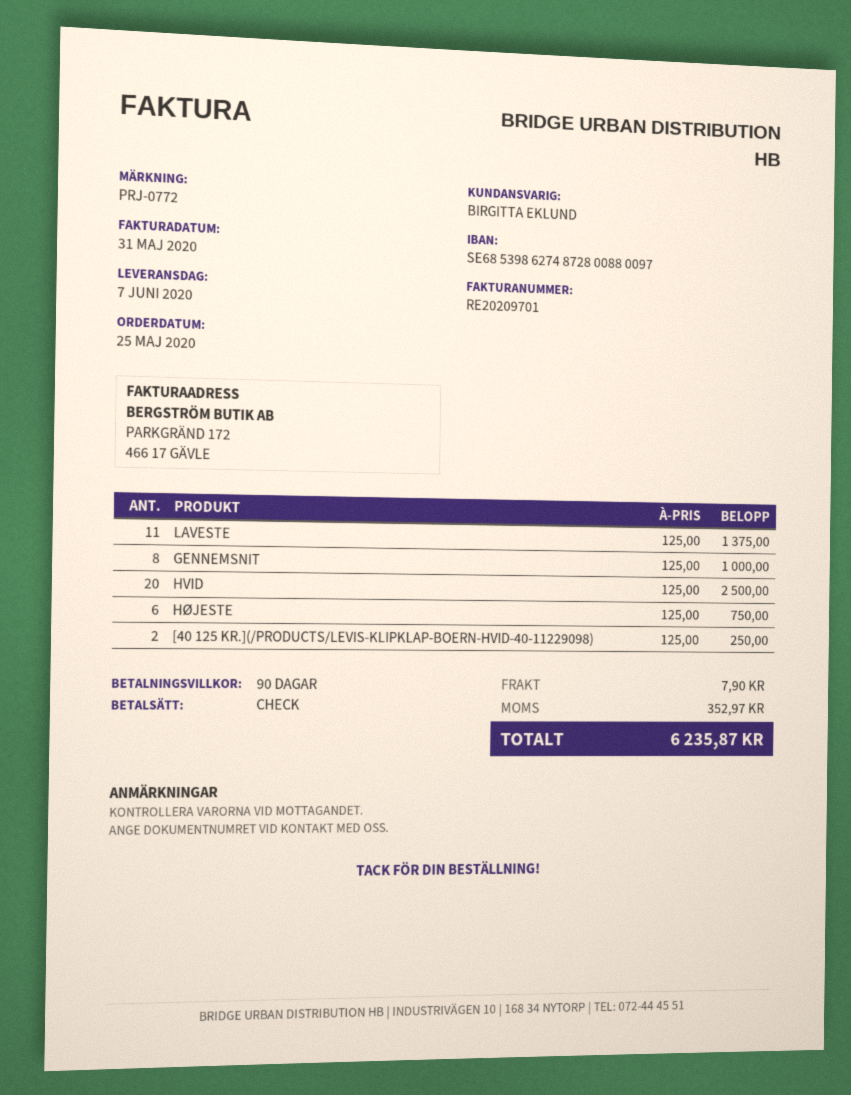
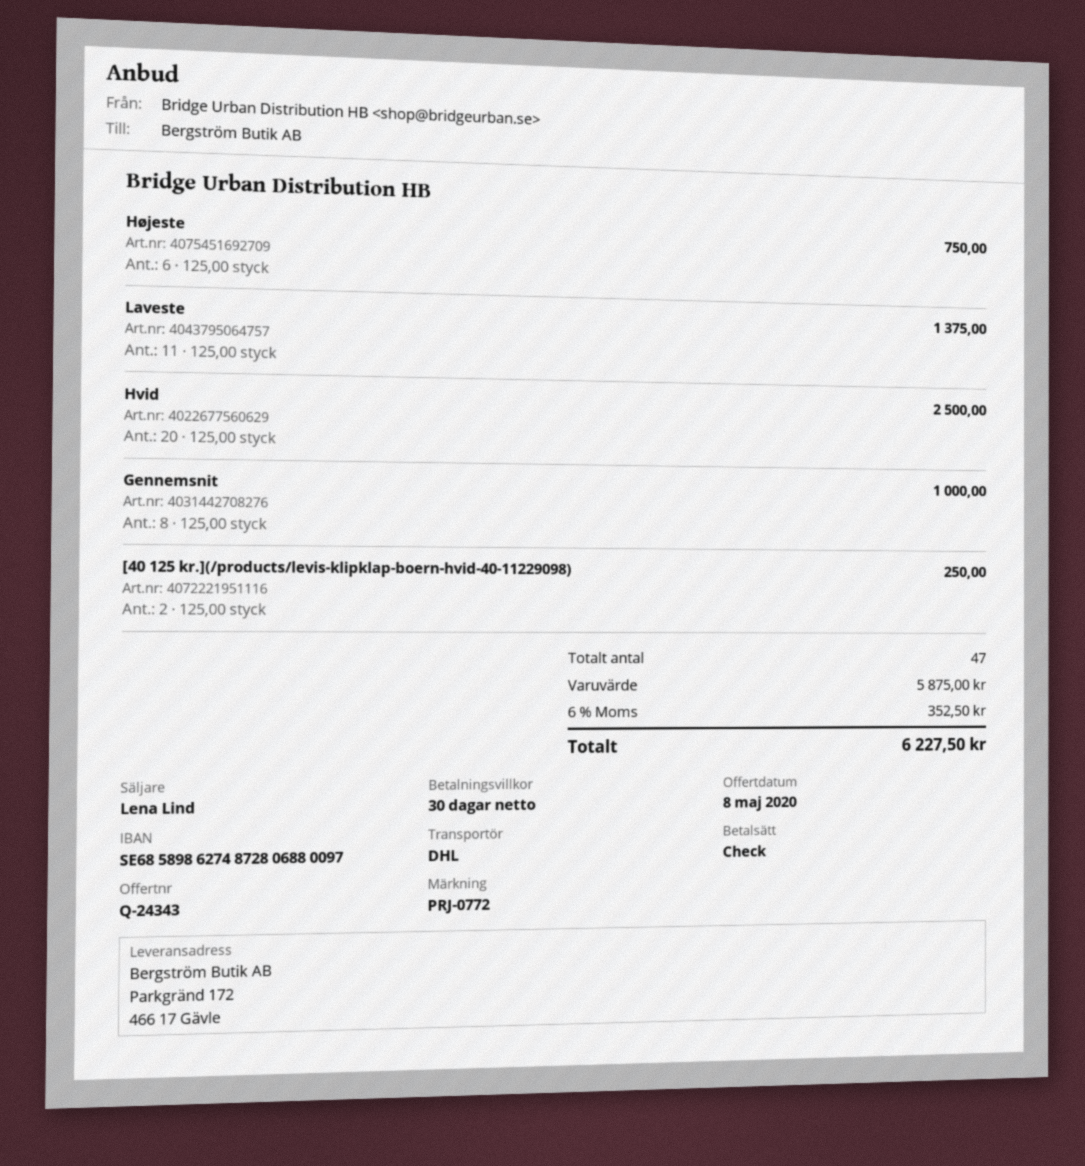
payment terms: 90 days -> 30 days
sales rep: BIRGITTA EKLUND -> Lena Lind
bank account: SE6853986274872800880097 -> SE6858986274872806880097
shipping: 7.90 -> none
tax: 352.97 -> 352.50
total: 6235.87 -> 6227.50

